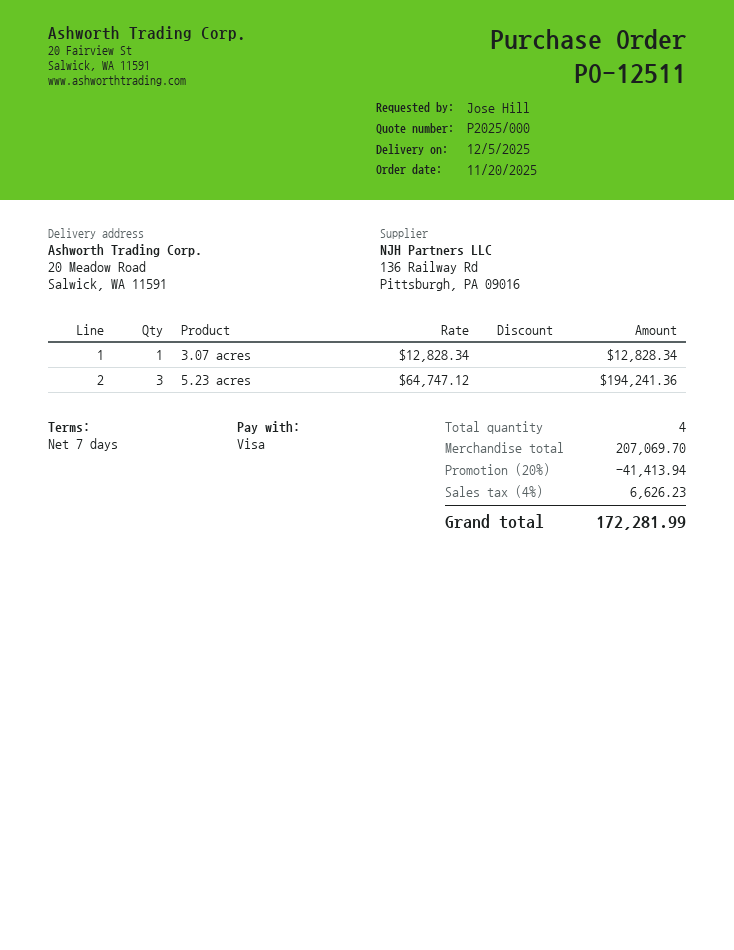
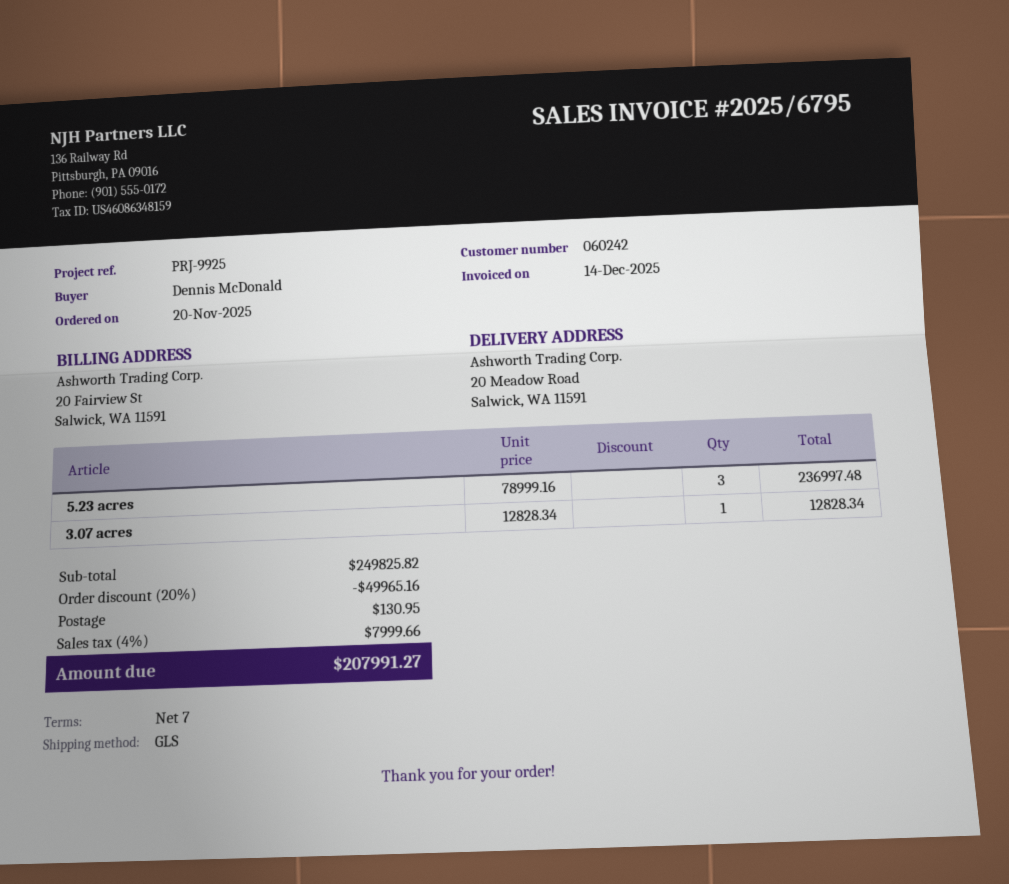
ordered by: Jose Hill -> Dennis McDonald
5.23 acres: 3 x 64747.12 = 194241.36 -> 3 x 78999.16 = 236997.48
subtotal: 207069.70 -> 249825.82
discount: 20% = 41413.94 -> 20% = 49965.16
shipping: none -> 130.95
tax: 4% = 6626.23 -> 4% = 7999.66
total: 172281.99 -> 207991.27

